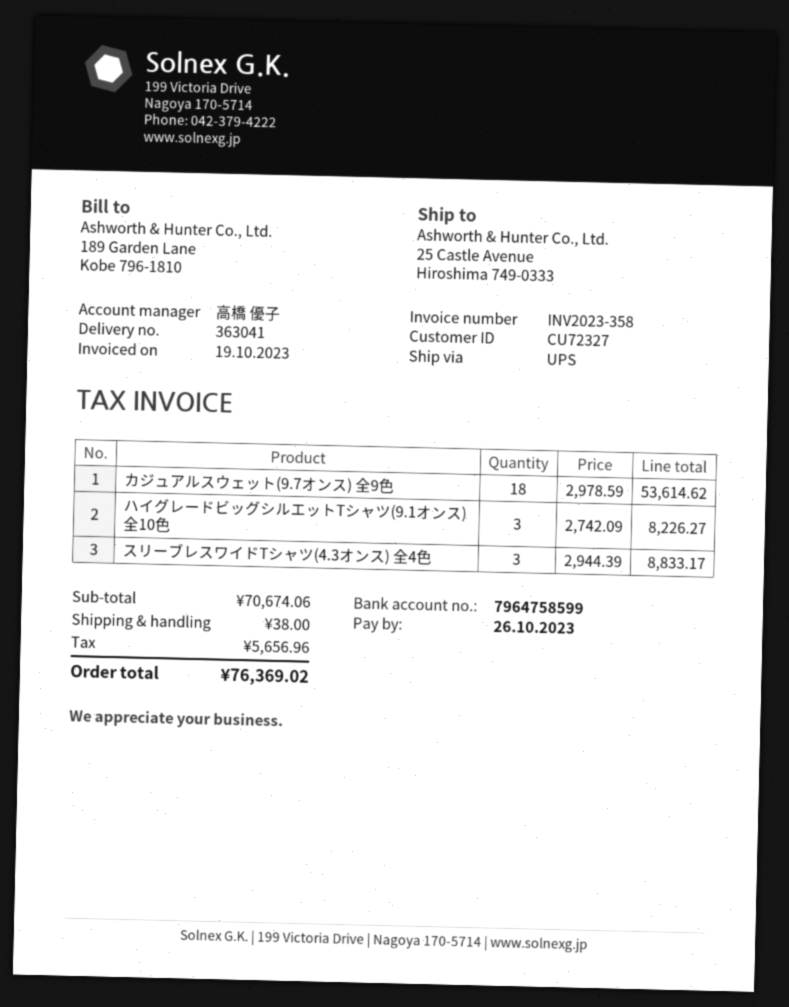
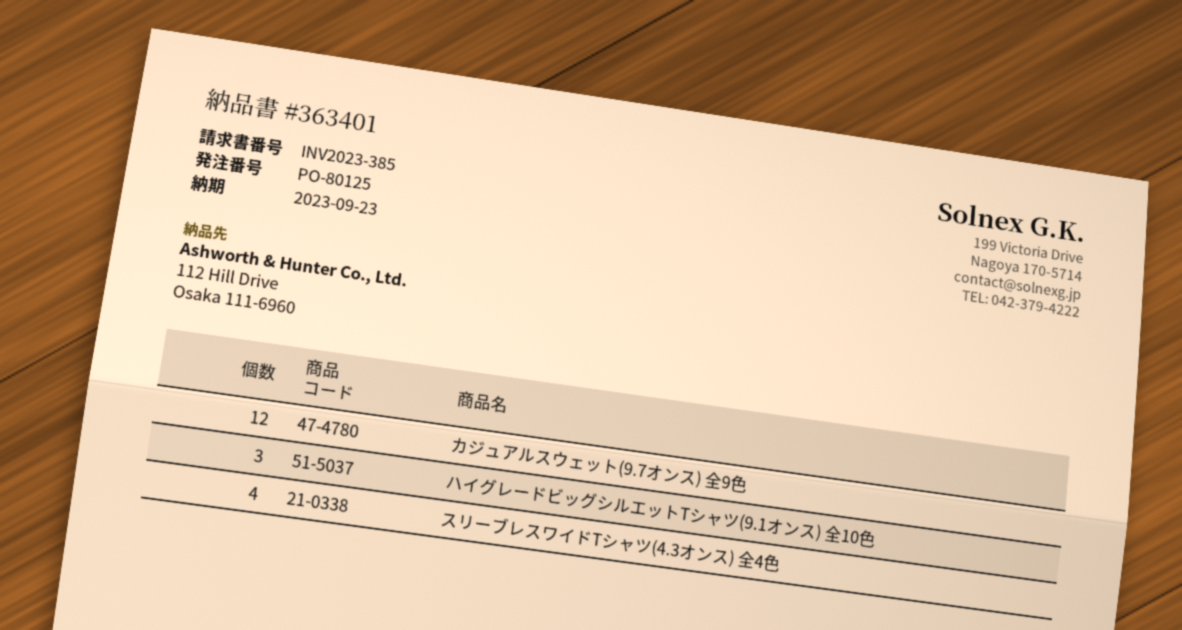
delivery note number: 363041 -> 363401
invoice number: INV2023-358 -> INV2023-385
ship to: 25 Castle Avenue, Hiroshima 749-0333 -> 112 Hill Drive, Osaka 111-6960
カジュアルスウェット(9.7オンス) 全9色: 18 -> 12
スリーブレスワイドTシャツ(4.3オンス) 全4色: 3 -> 4

